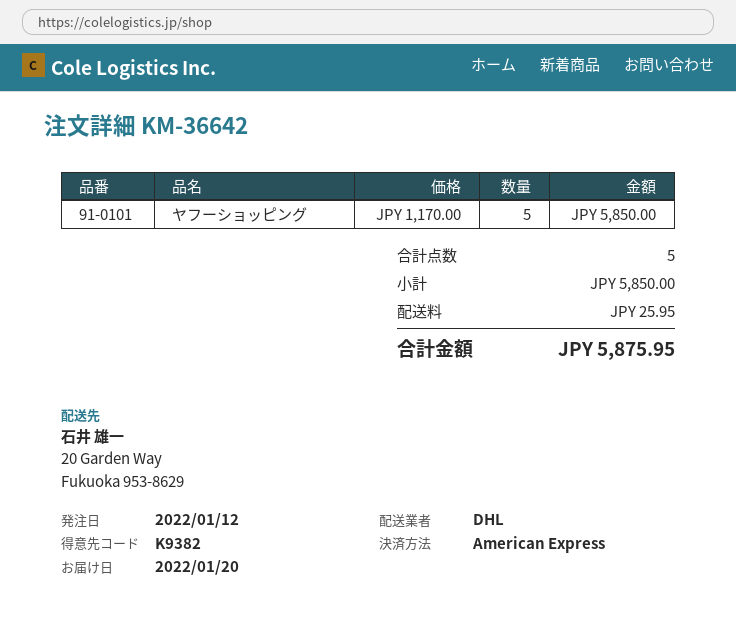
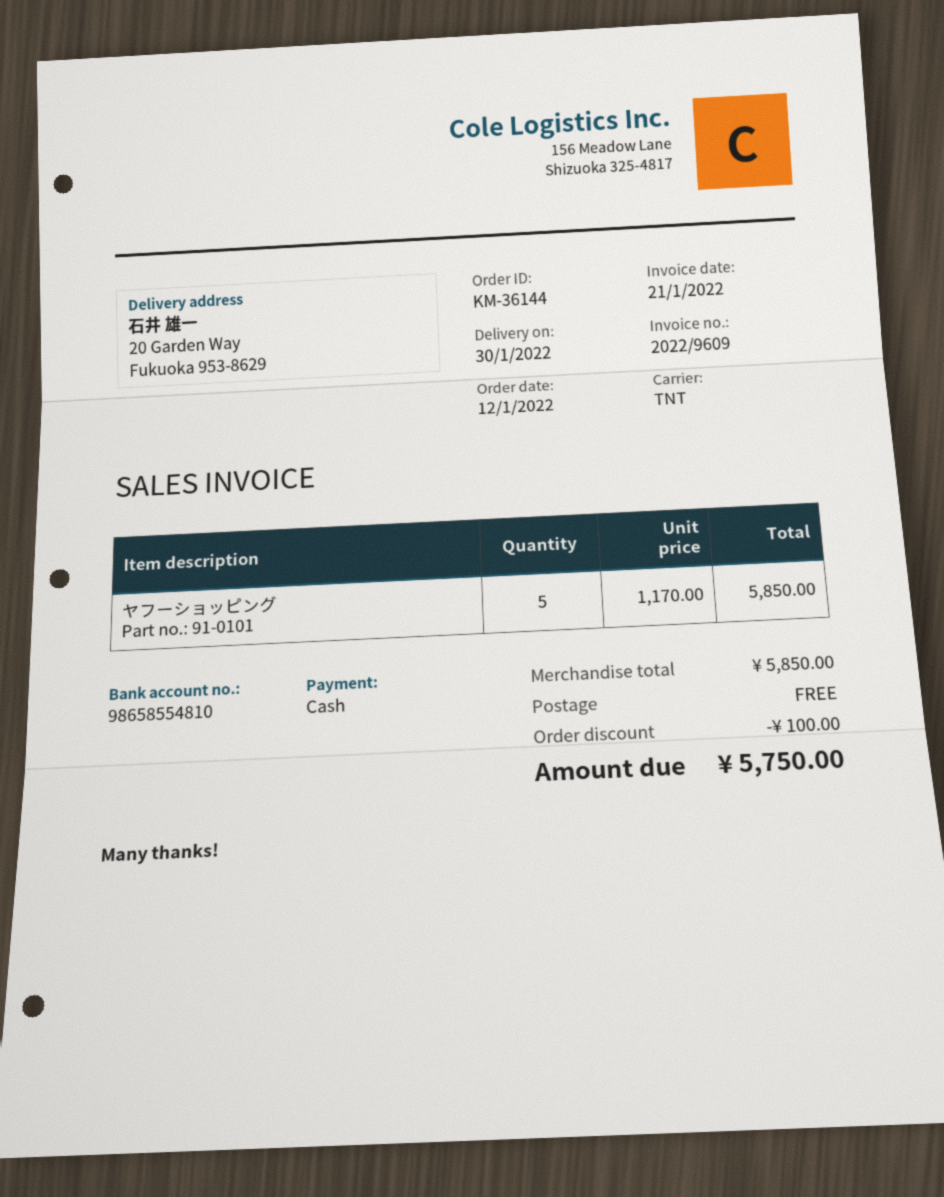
order number: KM-36642 -> KM-36144
delivery date: 2022-01-20 -> 2022-01-30
payment method: American Express -> cash
shipping method: DHL -> TNT
discount: none -> 100.00
shipping: 25.95 -> 0.00
total: 5875.95 -> 5750.00

